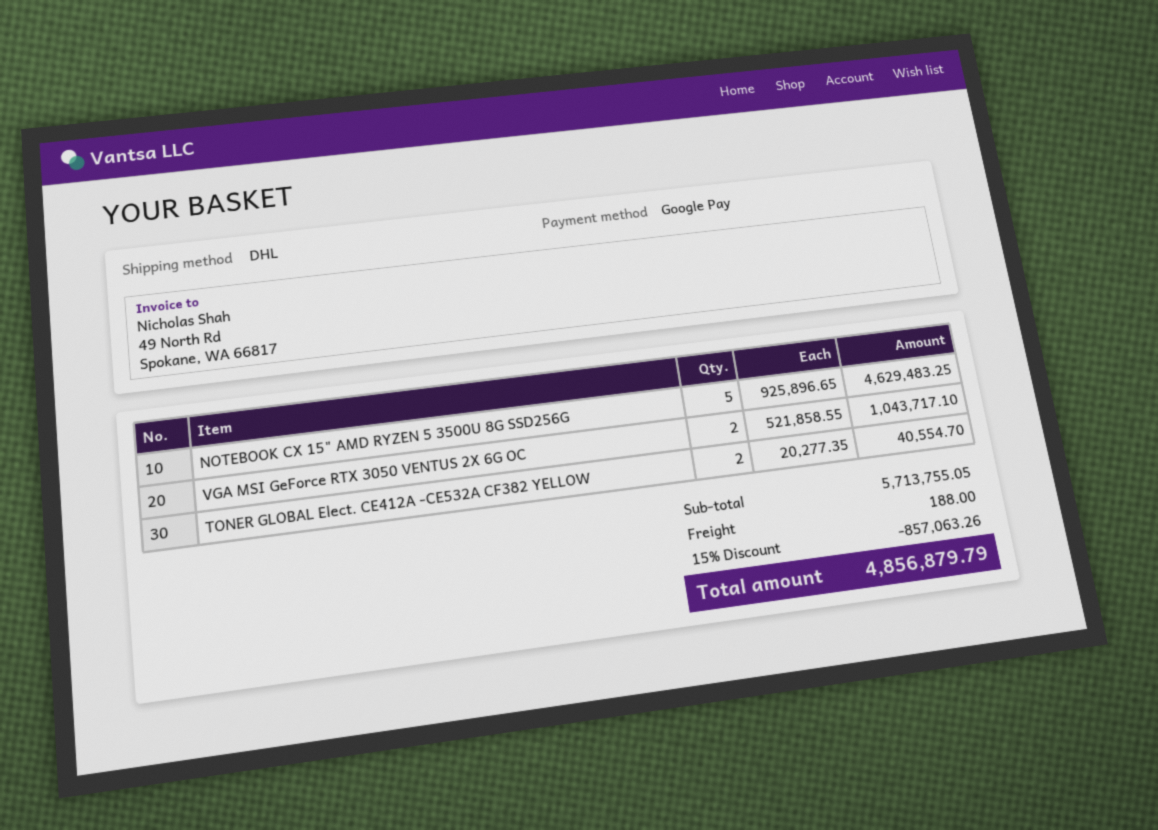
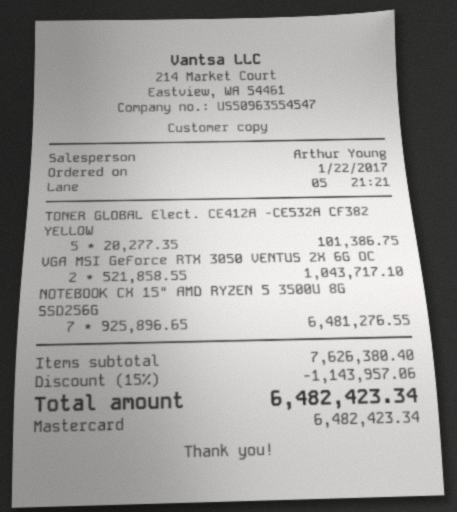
payment method: Google Pay -> Mastercard
NOTEBOOK CX 15" AMD RYZEN 5 3500U 8G SSD256G: 5 x 925896.65 = 4629483.25 -> 7 x 925896.65 = 6481276.55
TONER GLOBAL Elect. CE412A -CE532A CF382 YELLOW: 2 x 20277.35 = 40554.70 -> 5 x 20277.35 = 101386.75
subtotal: 5713755.05 -> 7626380.40
discount: 15% = 857063.26 -> 15% = 1143957.06
shipping: 188.00 -> none
total: 4856879.79 -> 6482423.34

